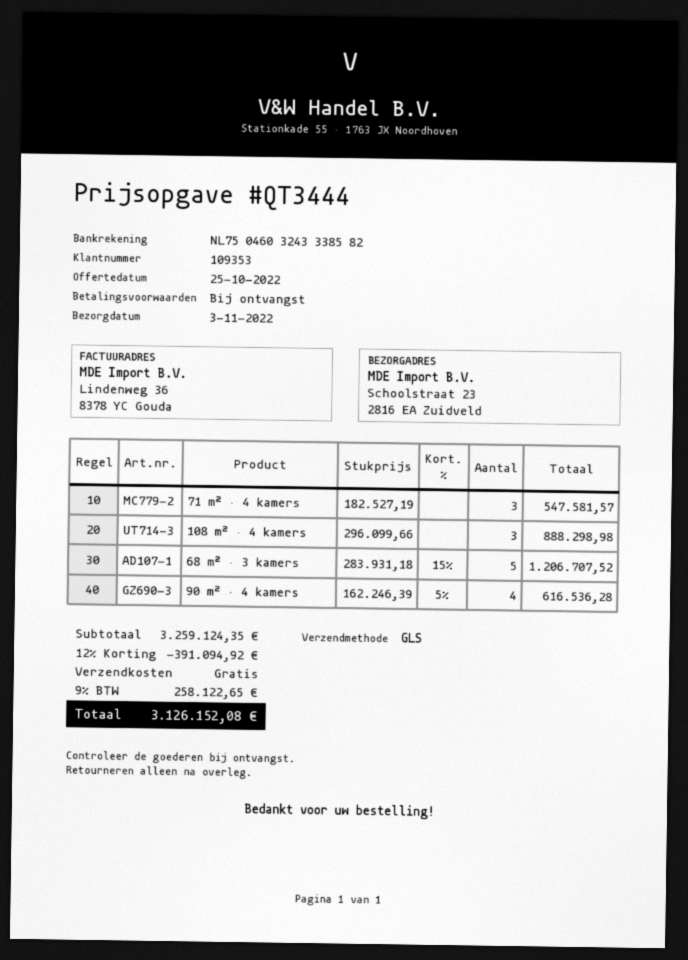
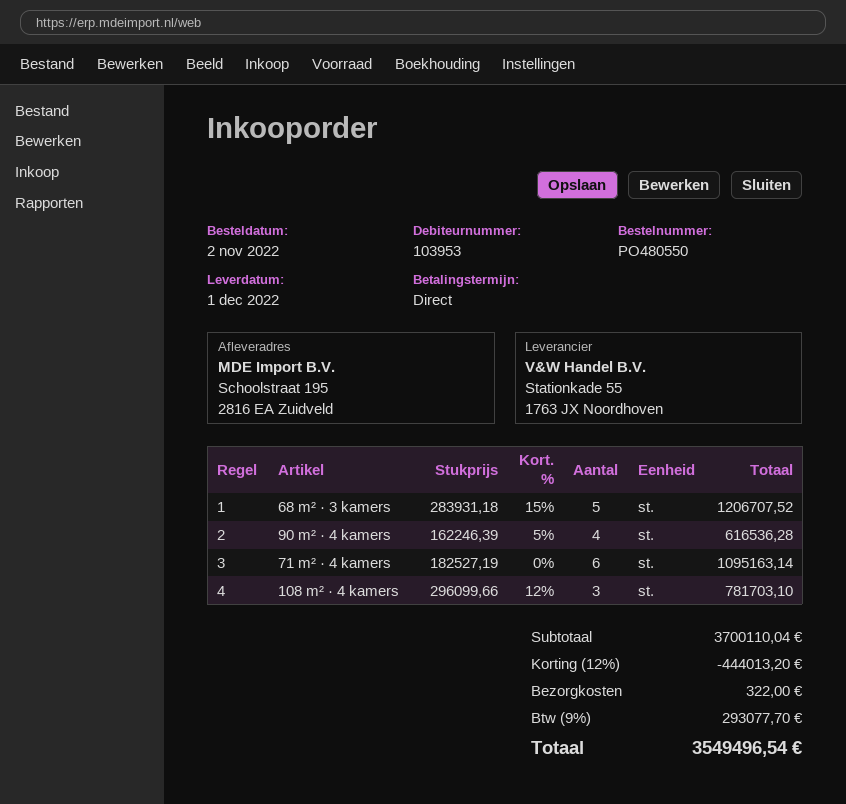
delivery date: 2022-11-03 -> 2022-12-01
customer number: 109353 -> 103953
ship to: Schoolstraat 23, 2816 EA Zuidveld -> Schoolstraat 195, 2816 EA Zuidveld
71 m² · 4 kamers: 3 x 182527.19 = 547581.57 -> 6 x 182527.19 = 1095163.14
108 m² · 4 kamers: 3 x 296099.66 = 888298.98 -> 3 x 296099.66 - 12% = 781703.10
subtotal: 3259124.35 -> 3700110.04
discount: 12% = 391094.92 -> 12% = 444013.20
shipping: 0.00 -> 322.00
tax: 9% = 258122.65 -> 9% = 293077.70
total: 3126152.08 -> 3549496.54

